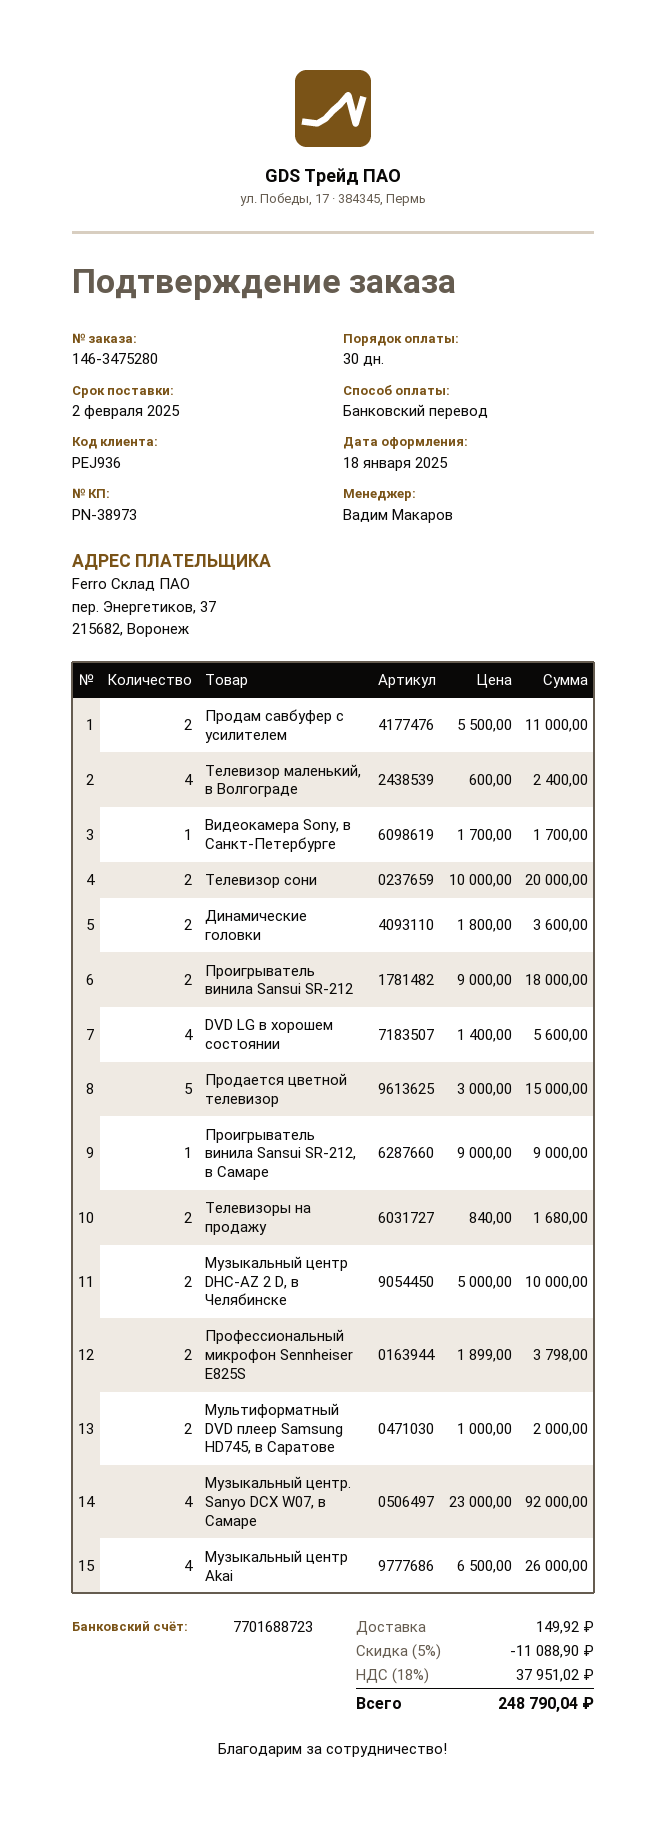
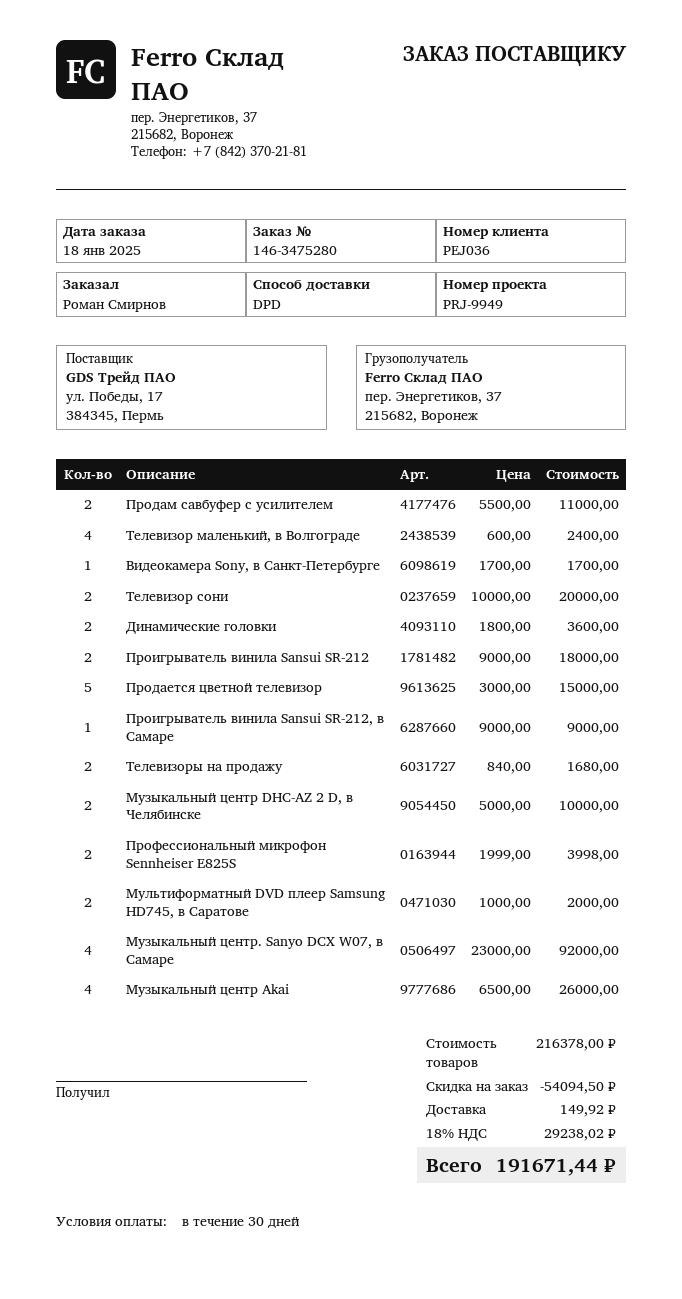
customer number: PEJ936 -> PEJ036
DVD LG в хорошем состоянии: 4 x 1400.00 = 5600.00 -> none
Профессиональный микрофон Sennheiser E825S: 2 x 1899.00 = 3798.00 -> 2 x 1999.00 = 3998.00
discount: 11088.90 -> 54094.50
tax: 18% = 37951.02 -> 18% = 29238.02
total: 248790.04 -> 191671.44

